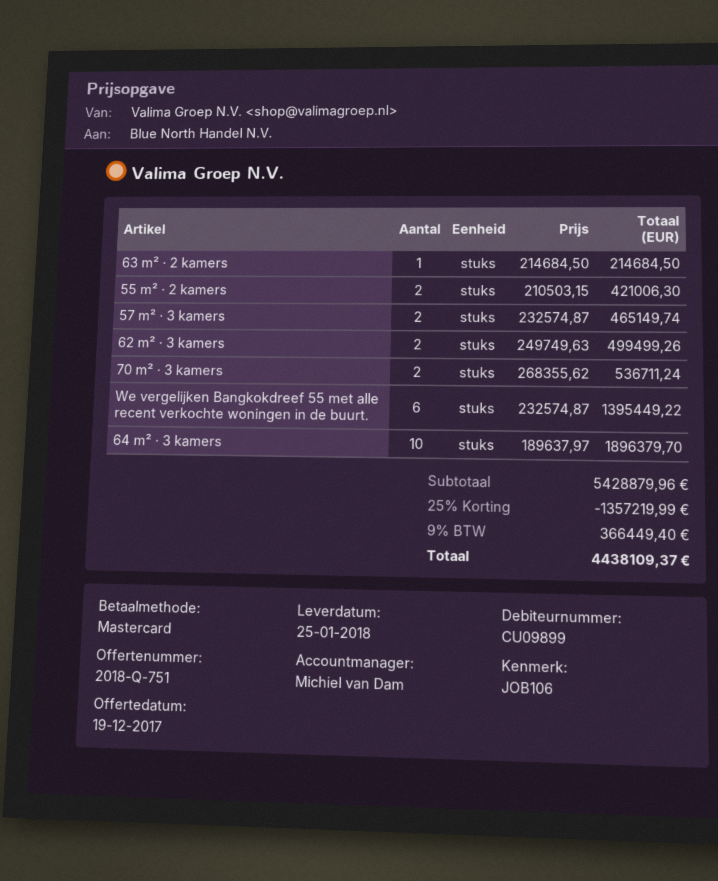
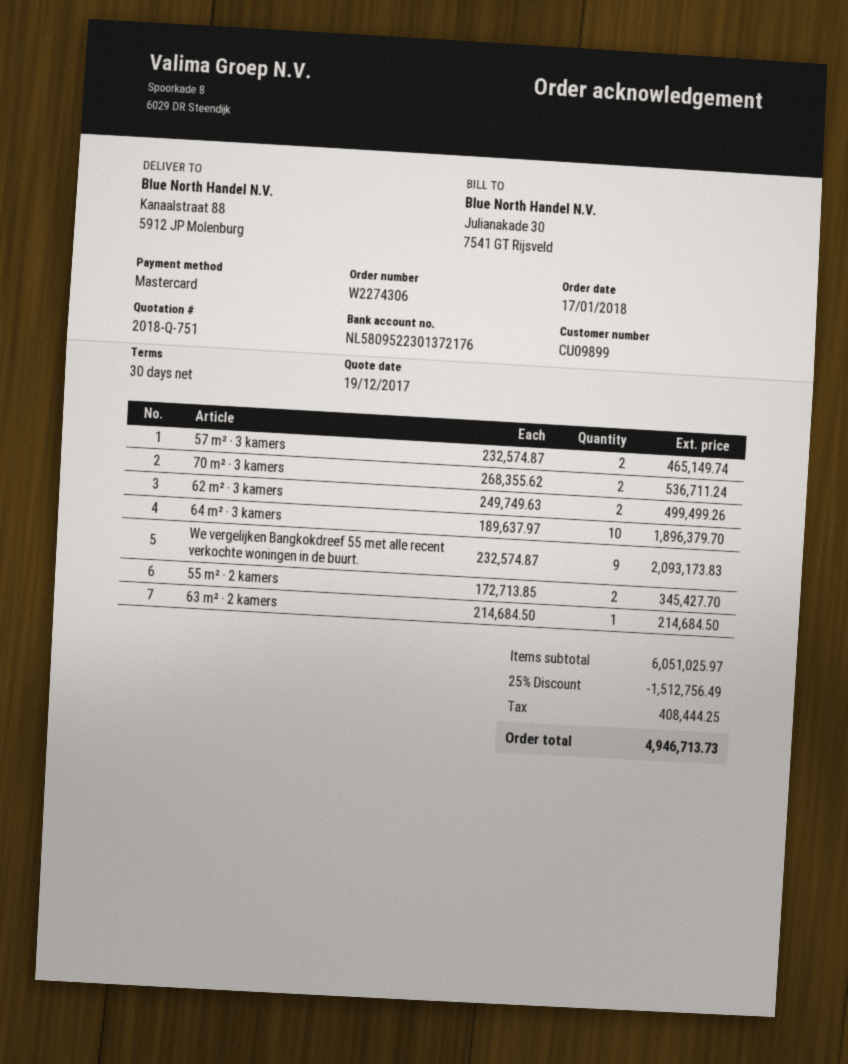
55 m² · 2 kamers: 2 x 210503.15 = 421006.30 -> 2 x 172713.85 = 345427.70
We vergelijken Bangkokdreef 55 met alle recent verkochte woningen in de buurt.: 6 x 232574.87 = 1395449.22 -> 9 x 232574.87 = 2093173.83
subtotal: 5428879.96 -> 6051025.97
discount: 25% = 1357219.99 -> 25% = 1512756.49
tax: 366449.40 -> 408444.25
total: 4438109.37 -> 4946713.73

